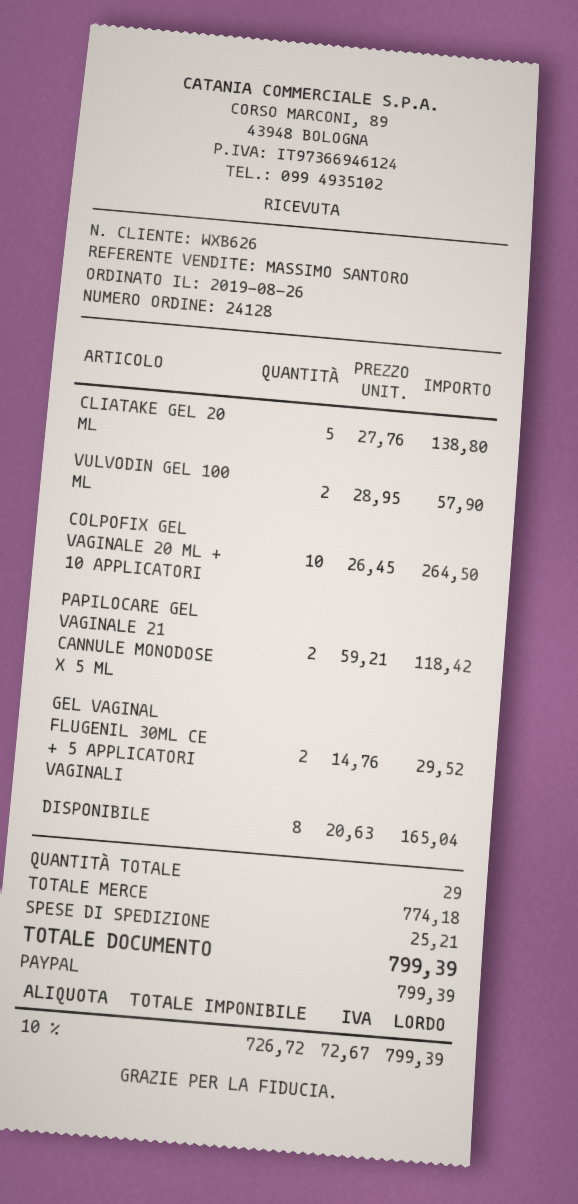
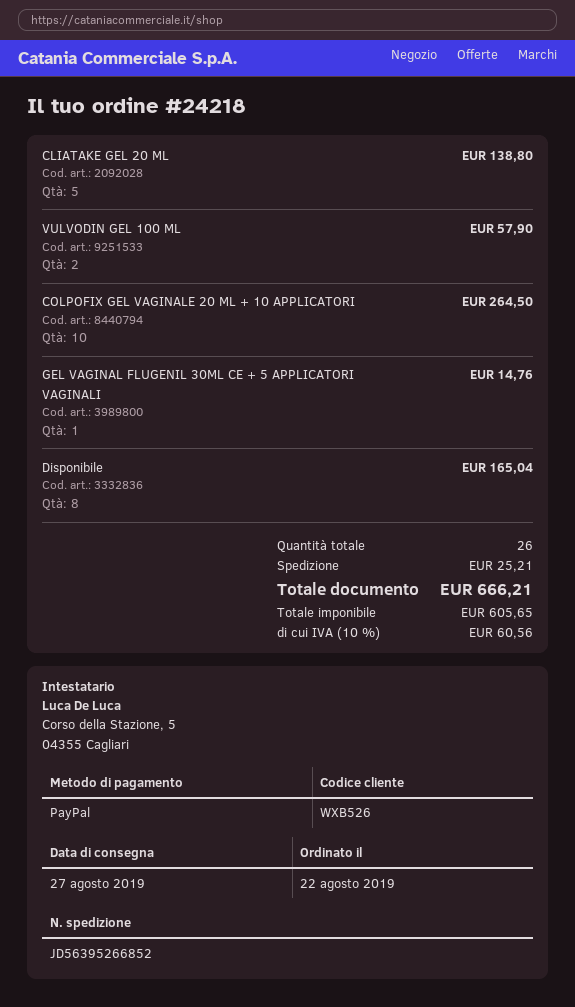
order number: 24128 -> 24218
order date: 2019-08-26 -> 2019-08-22
customer number: WXB626 -> WXB526
PAPILOCARE GEL VAGINALE 21 CANNULE MONODOSE X 5 ML: 2 for 118.42 -> none
GEL VAGINAL FLUGENIL 30ML CE + 5 APPLICATORI VAGINALI: 2 for 29.52 -> 1 for 14.76
total quantity: 29 -> 26
net: 726.72 -> 605.65
tax: 10% = 72.67 -> 10% = 60.56
total: 799.39 -> 666.21

